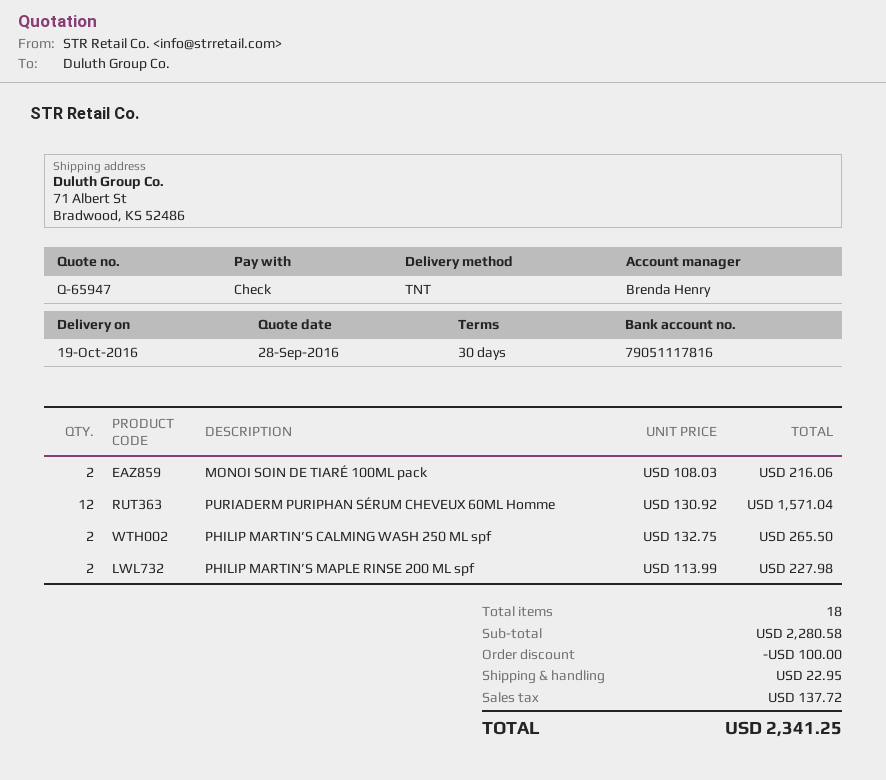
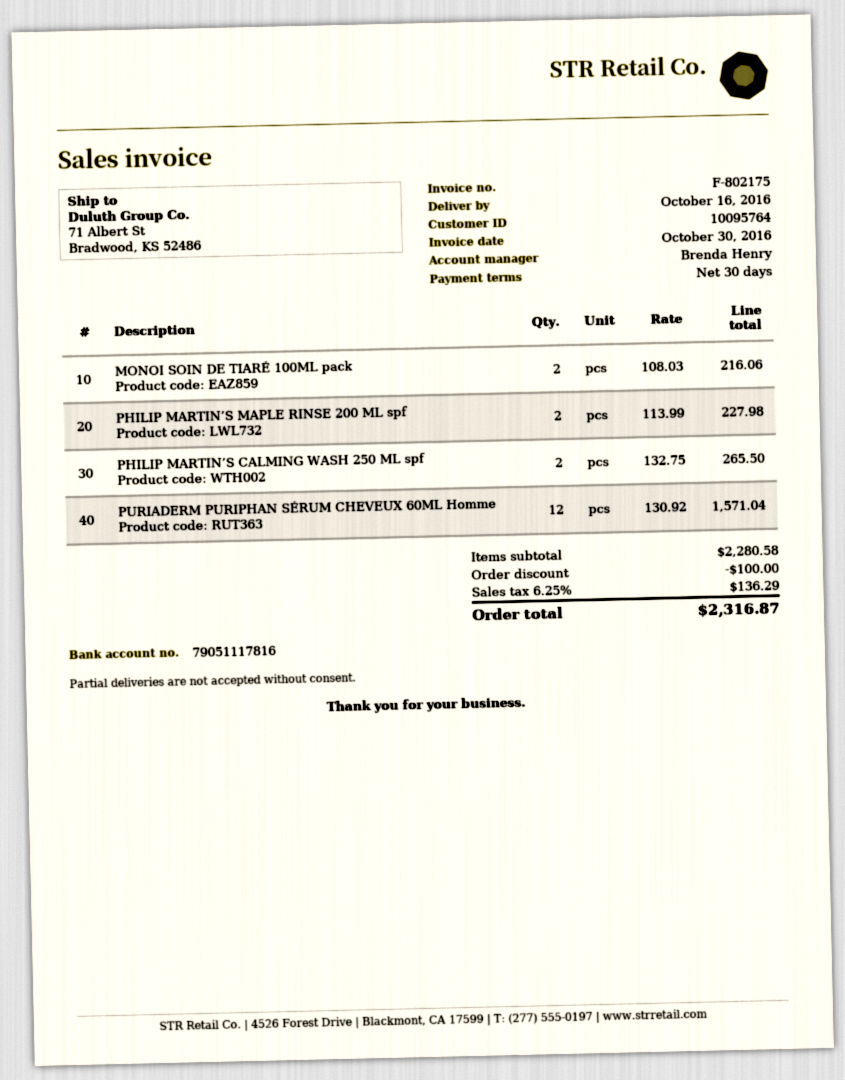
delivery date: 2016-10-19 -> 2016-10-16
shipping: 22.95 -> none
tax: 137.72 -> 136.29
total: 2341.25 -> 2316.87

